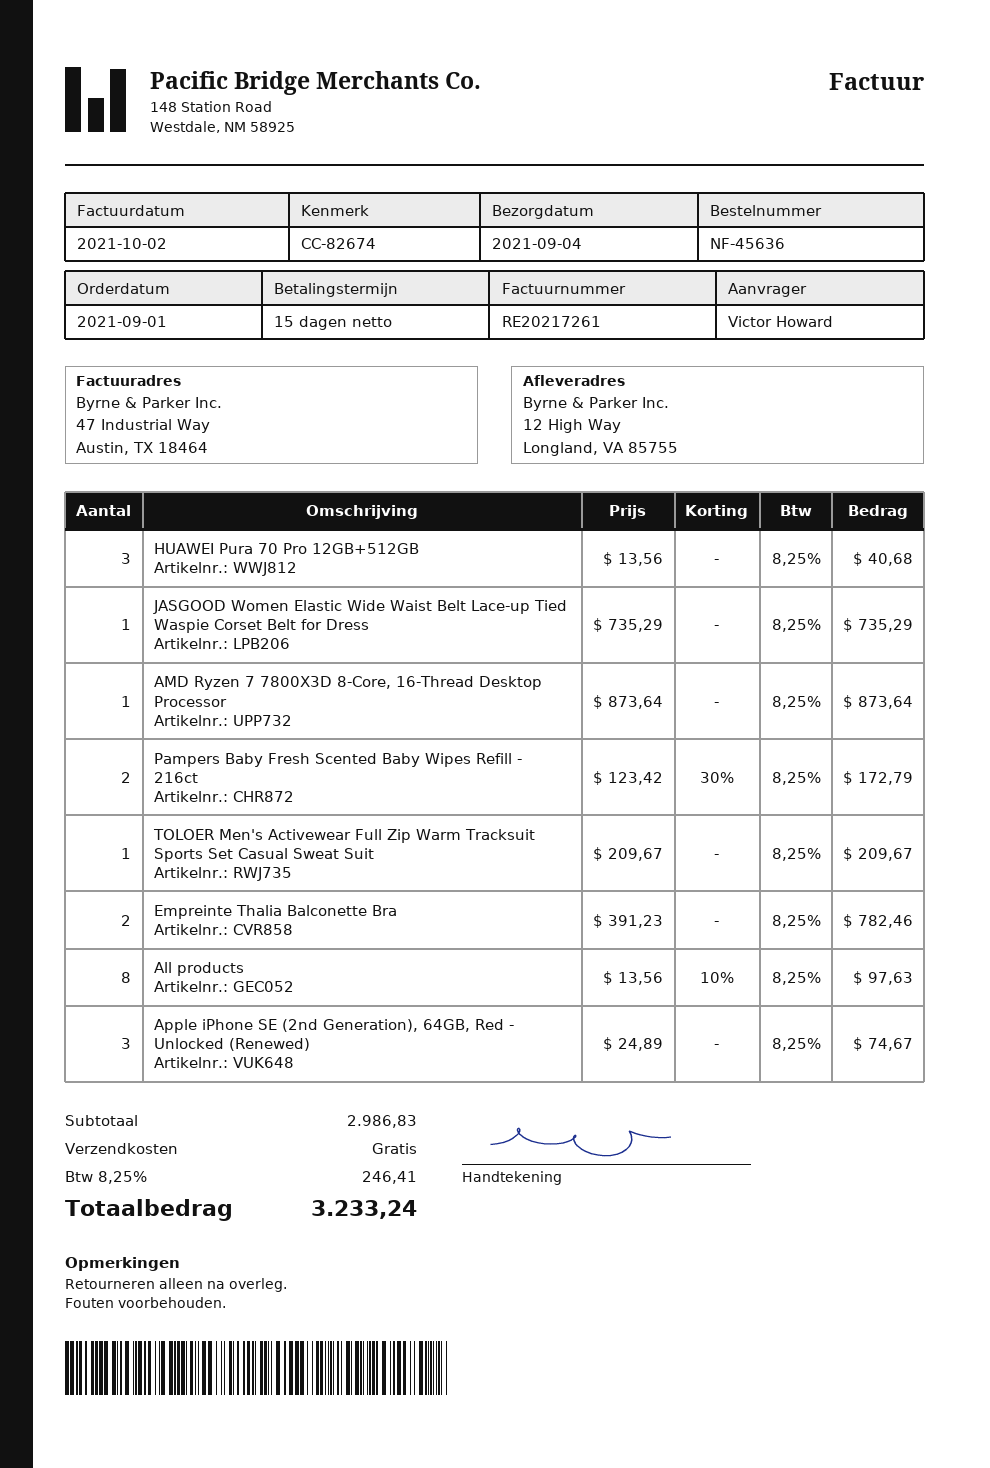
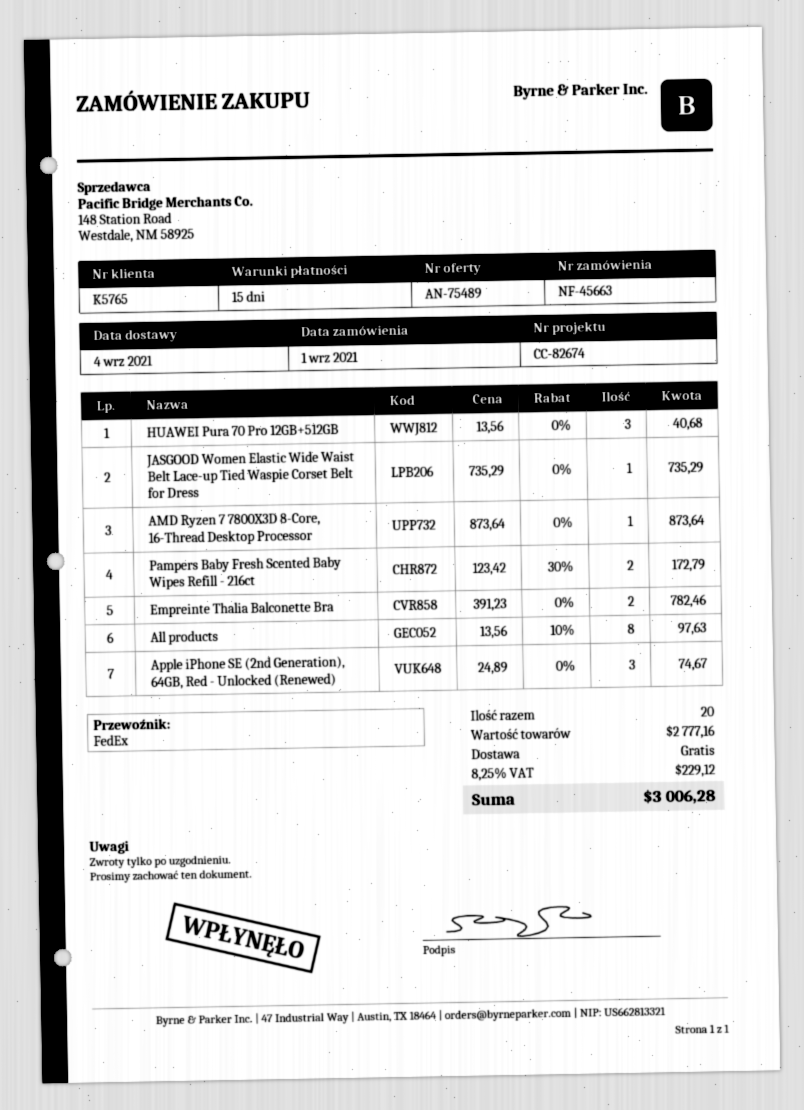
order number: NF-45636 -> NF-45663
TOLOER Men's Activewear Full Zip Warm Tracksuit Sports Set Casual Sweat Suit: 1 x 209.67 = 209.67 -> none
subtotal: 2986.83 -> 2777.16
tax: 8.25% = 246.41 -> 8.25% = 229.12
total: 3233.24 -> 3006.28

